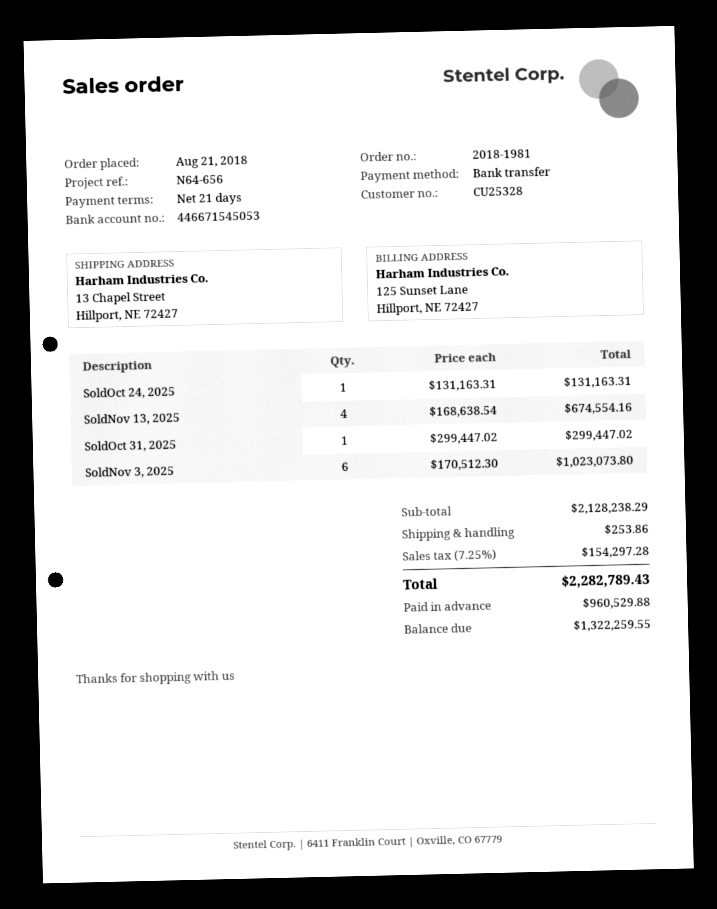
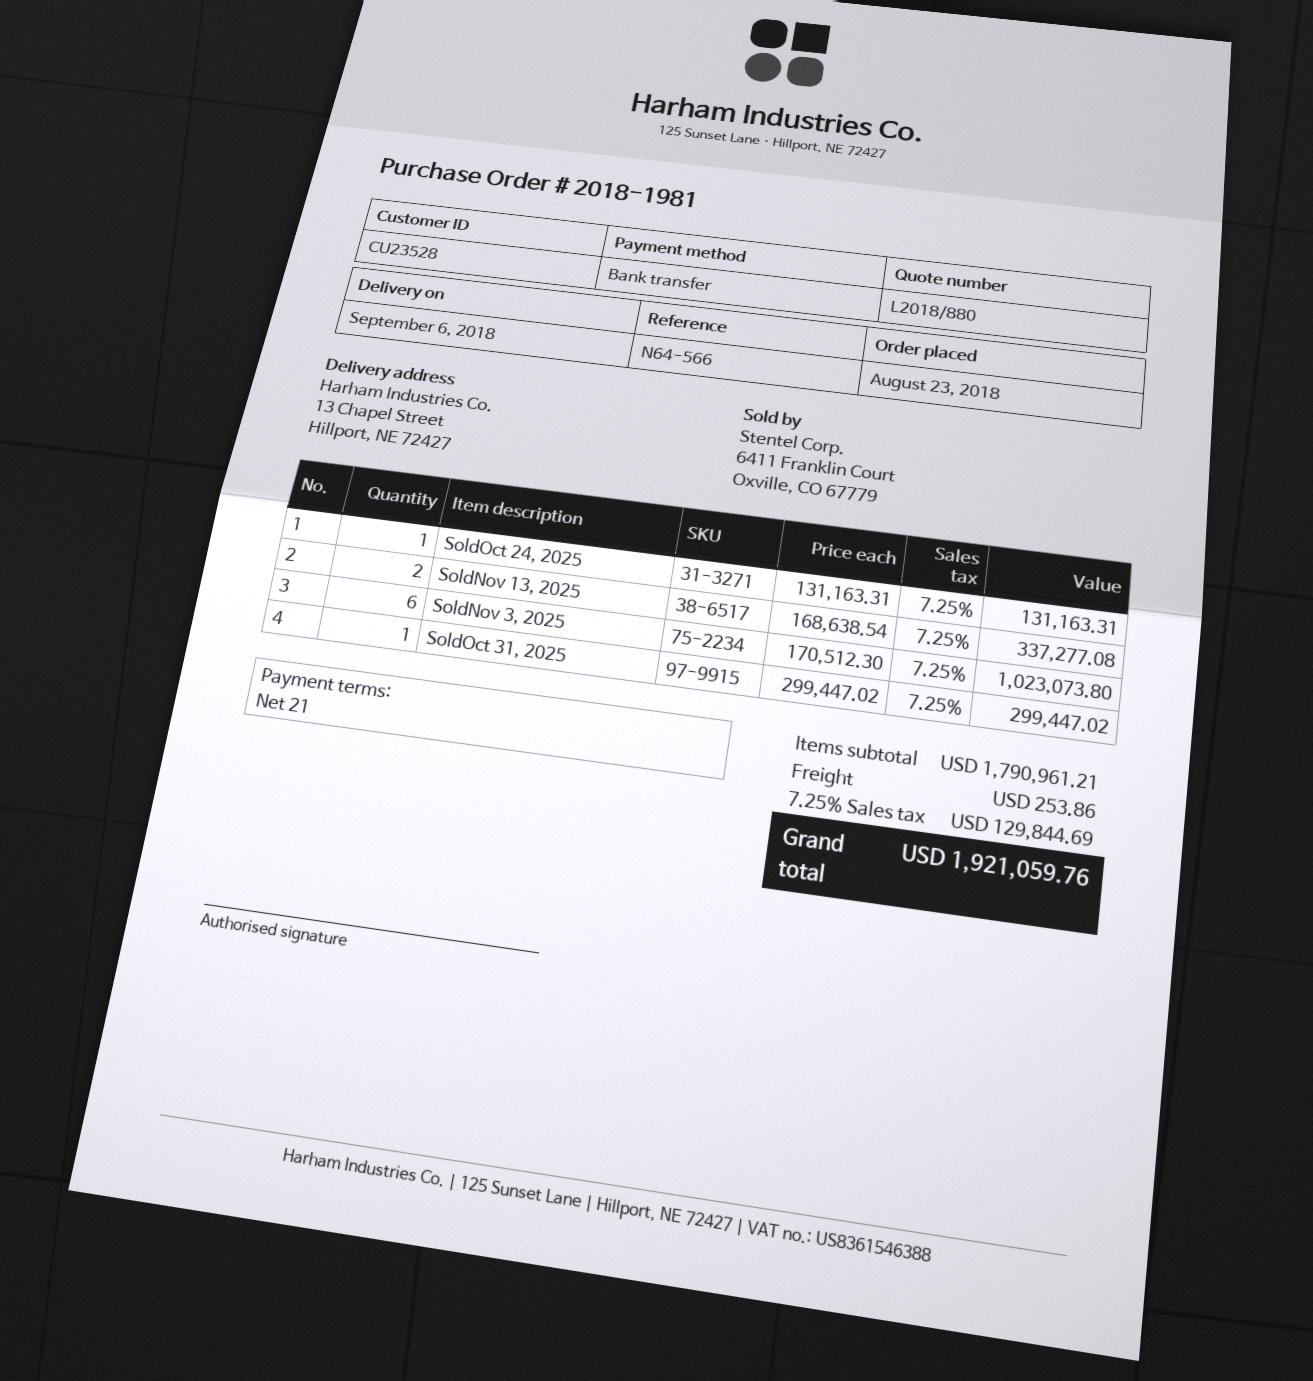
order date: 2018-08-21 -> 2018-08-23
customer number: CU25328 -> CU23528
reference: N64-656 -> N64-566
SoldNov 13, 2025: 4 x 168638.54 = 674554.16 -> 2 x 168638.54 = 337277.08
subtotal: 2128238.29 -> 1790961.21
tax: 7.25% = 154297.28 -> 7.25% = 129844.69
total: 2282789.43 -> 1921059.76

